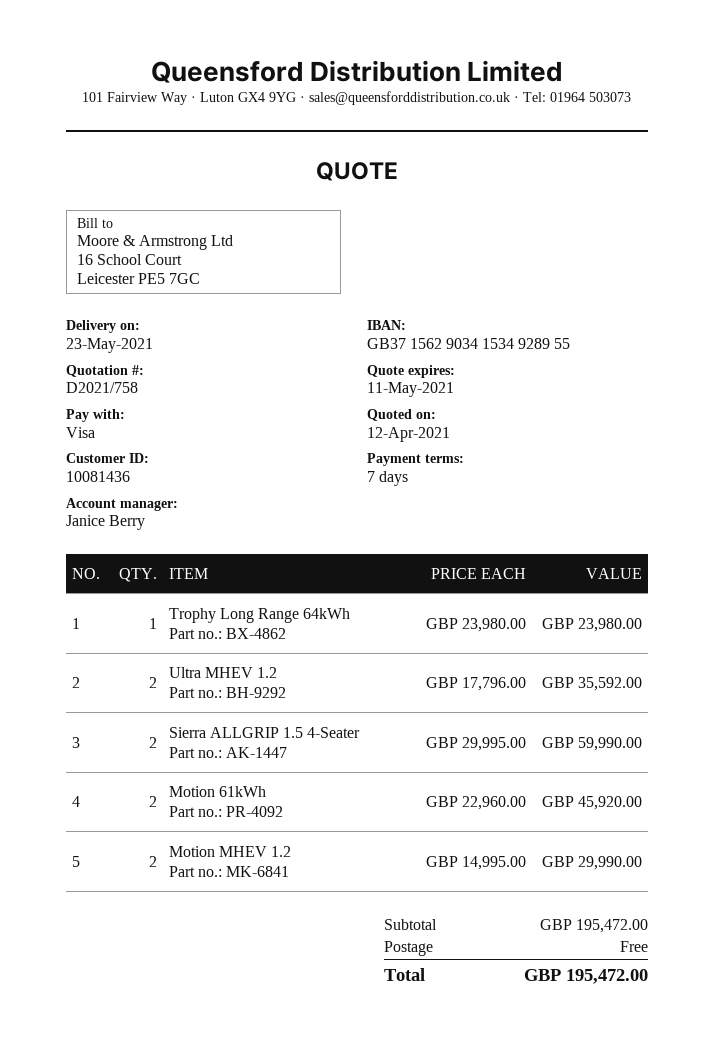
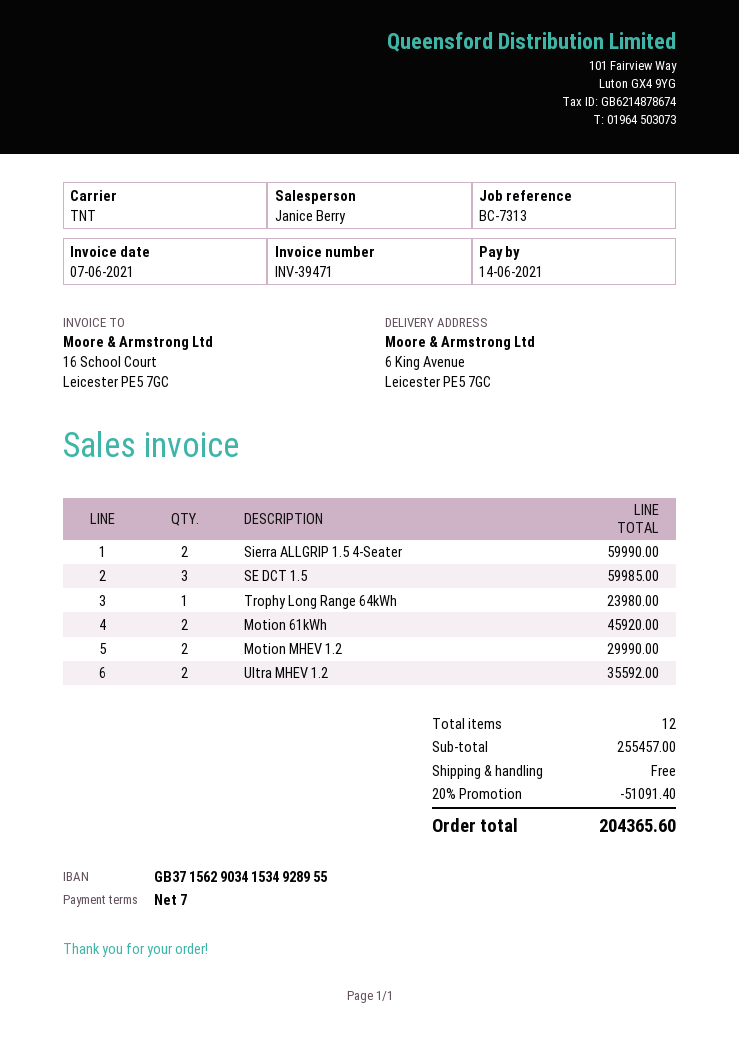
SE DCT 1.5: none -> 3 for 59985.00
subtotal: 195472.00 -> 255457.00
discount: none -> 20% = 51091.40
total: 195472.00 -> 204365.60

